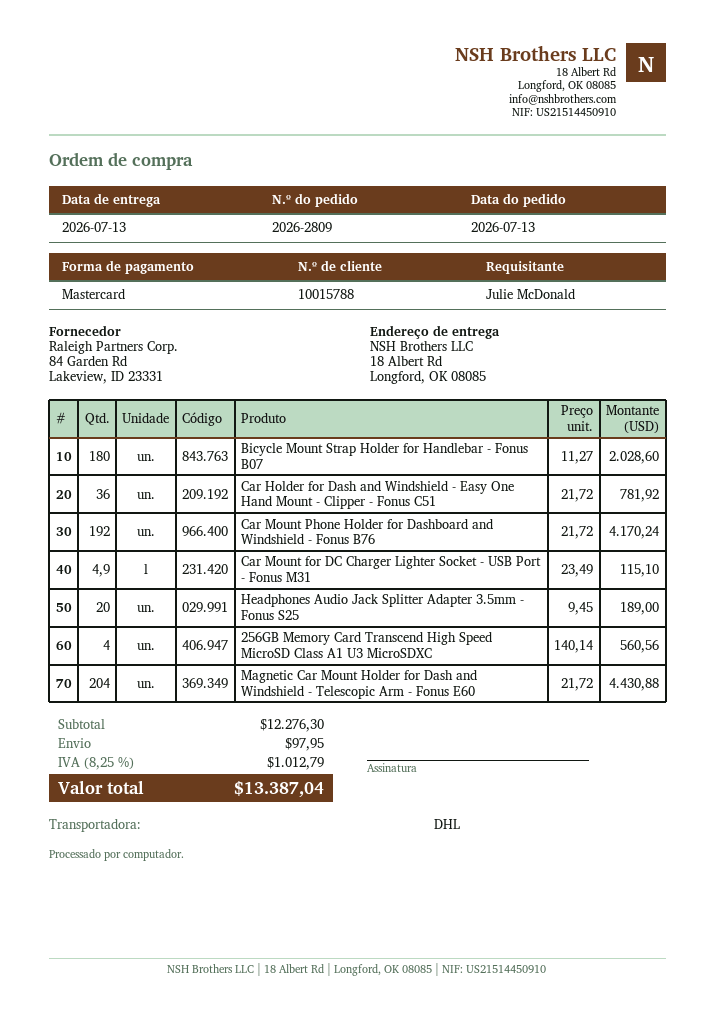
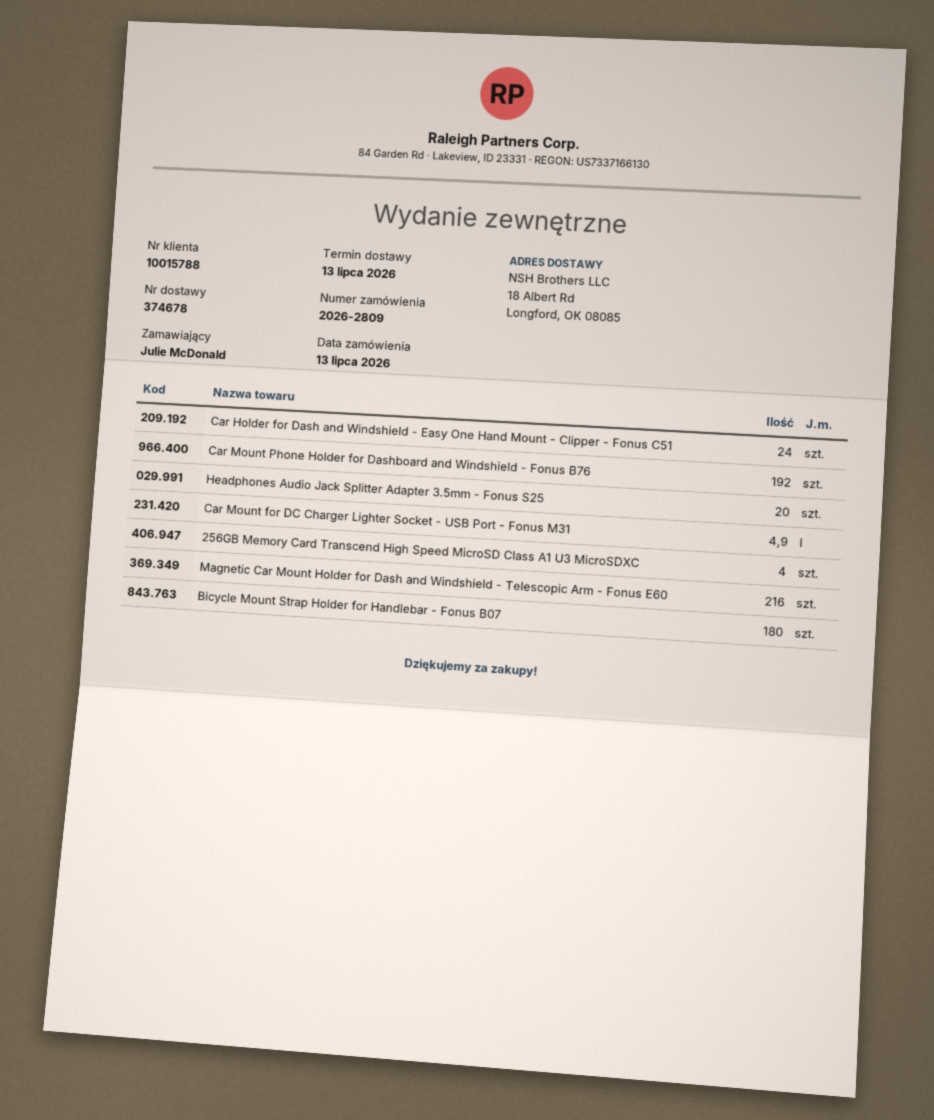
Car Holder for Dash and Windshield - Easy One Hand Mount - Clipper - Fonus C51: 36 -> 24
Magnetic Car Mount Holder for Dash and Windshield - Telescopic Arm - Fonus E60: 204 -> 216

